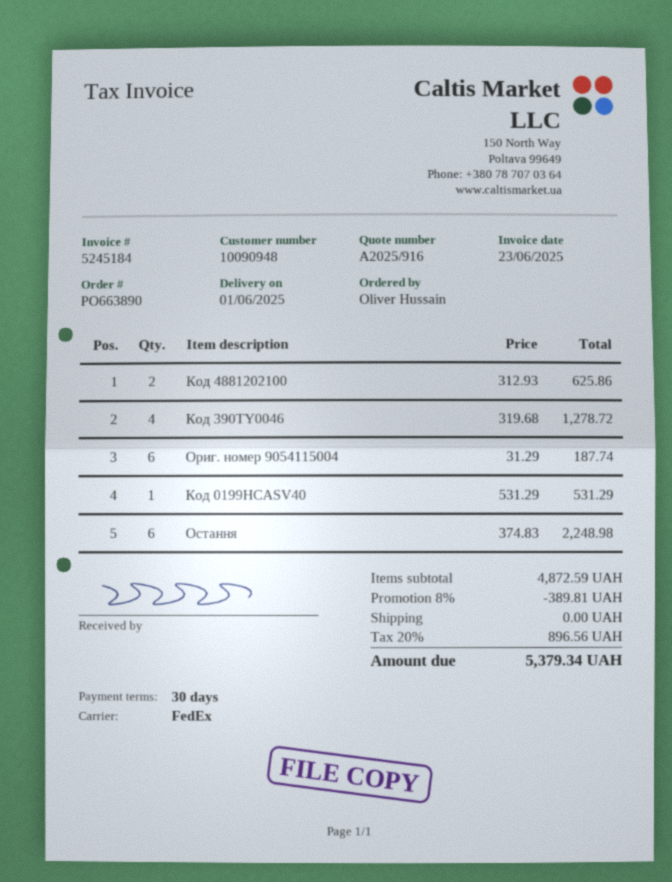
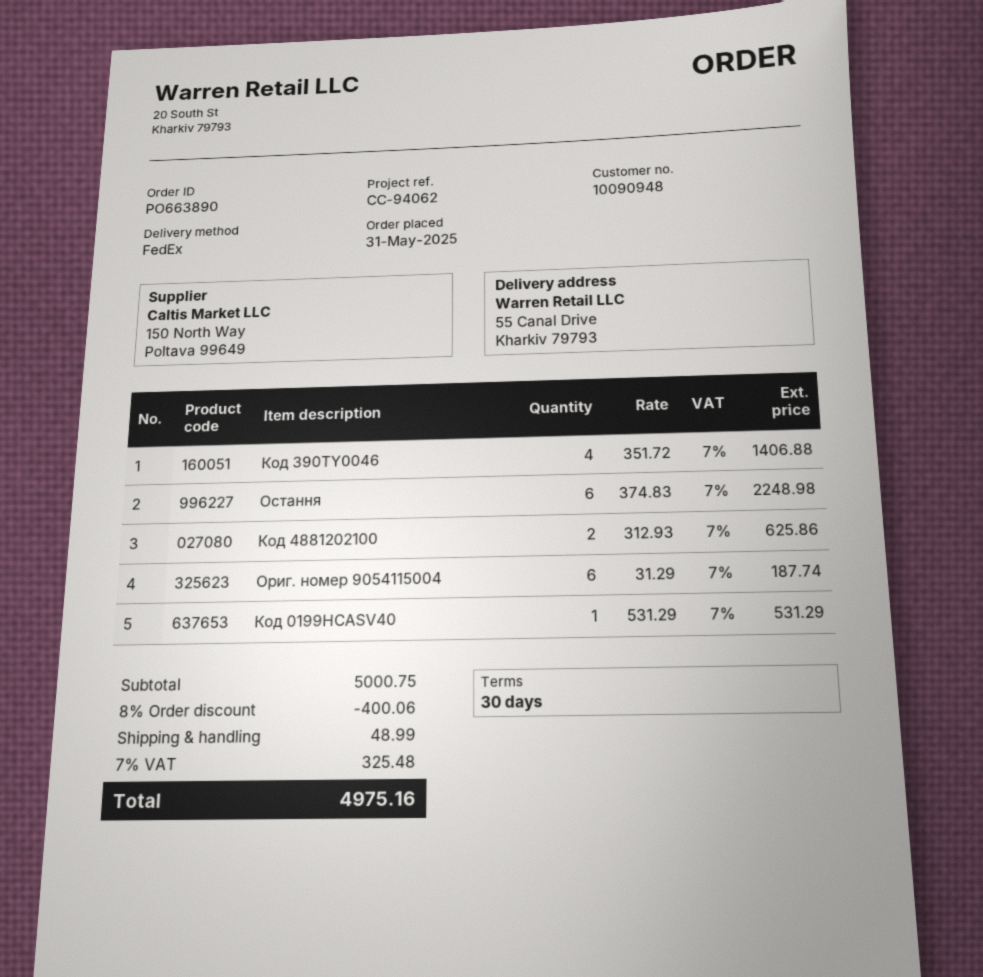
Код 390TY0046: 4 x 319.68 = 1278.72 -> 4 x 351.72 = 1406.88
subtotal: 4872.59 -> 5000.75
discount: 8% = 389.81 -> 8% = 400.06
shipping: 0.00 -> 48.99
tax: 20% = 896.56 -> 7% = 325.48
total: 5379.34 -> 4975.16

